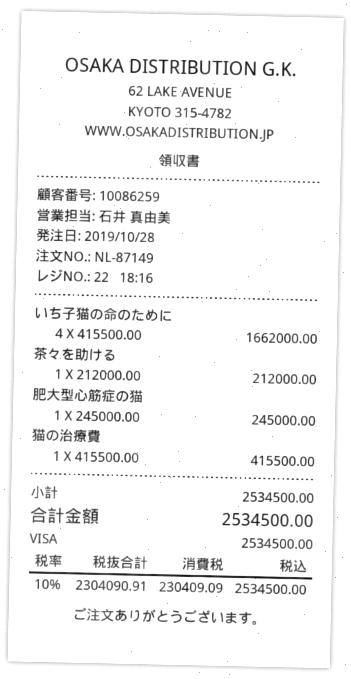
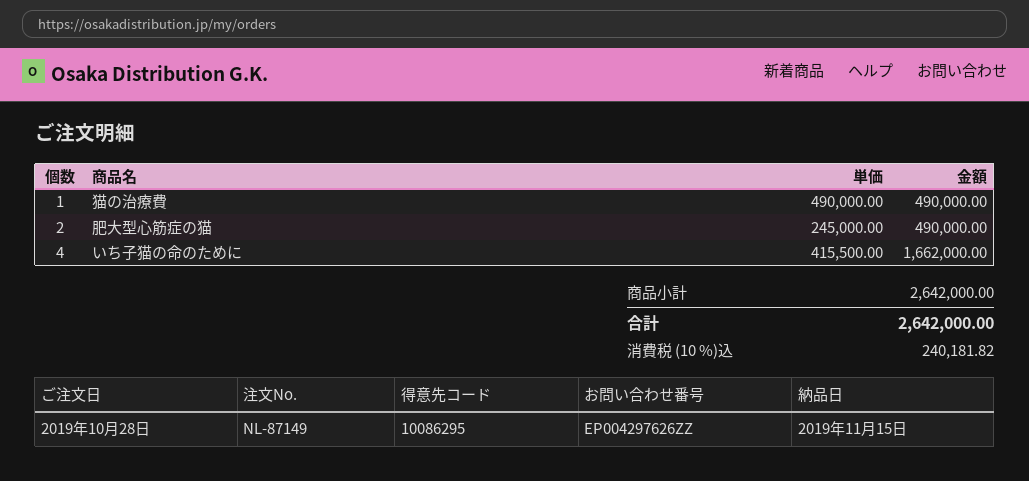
customer number: 10086259 -> 10086295
茶々を助ける: 1 x 212000.00 = 212000.00 -> none
肥大型心筋症の猫: 1 x 245000.00 = 245000.00 -> 2 x 245000.00 = 490000.00
猫の治療費: 1 x 415500.00 = 415500.00 -> 1 x 490000.00 = 490000.00
subtotal: 2534500.00 -> 2642000.00
tax: 10% = 230409.09 -> 10% = 240181.82
total: 2534500.00 -> 2642000.00

